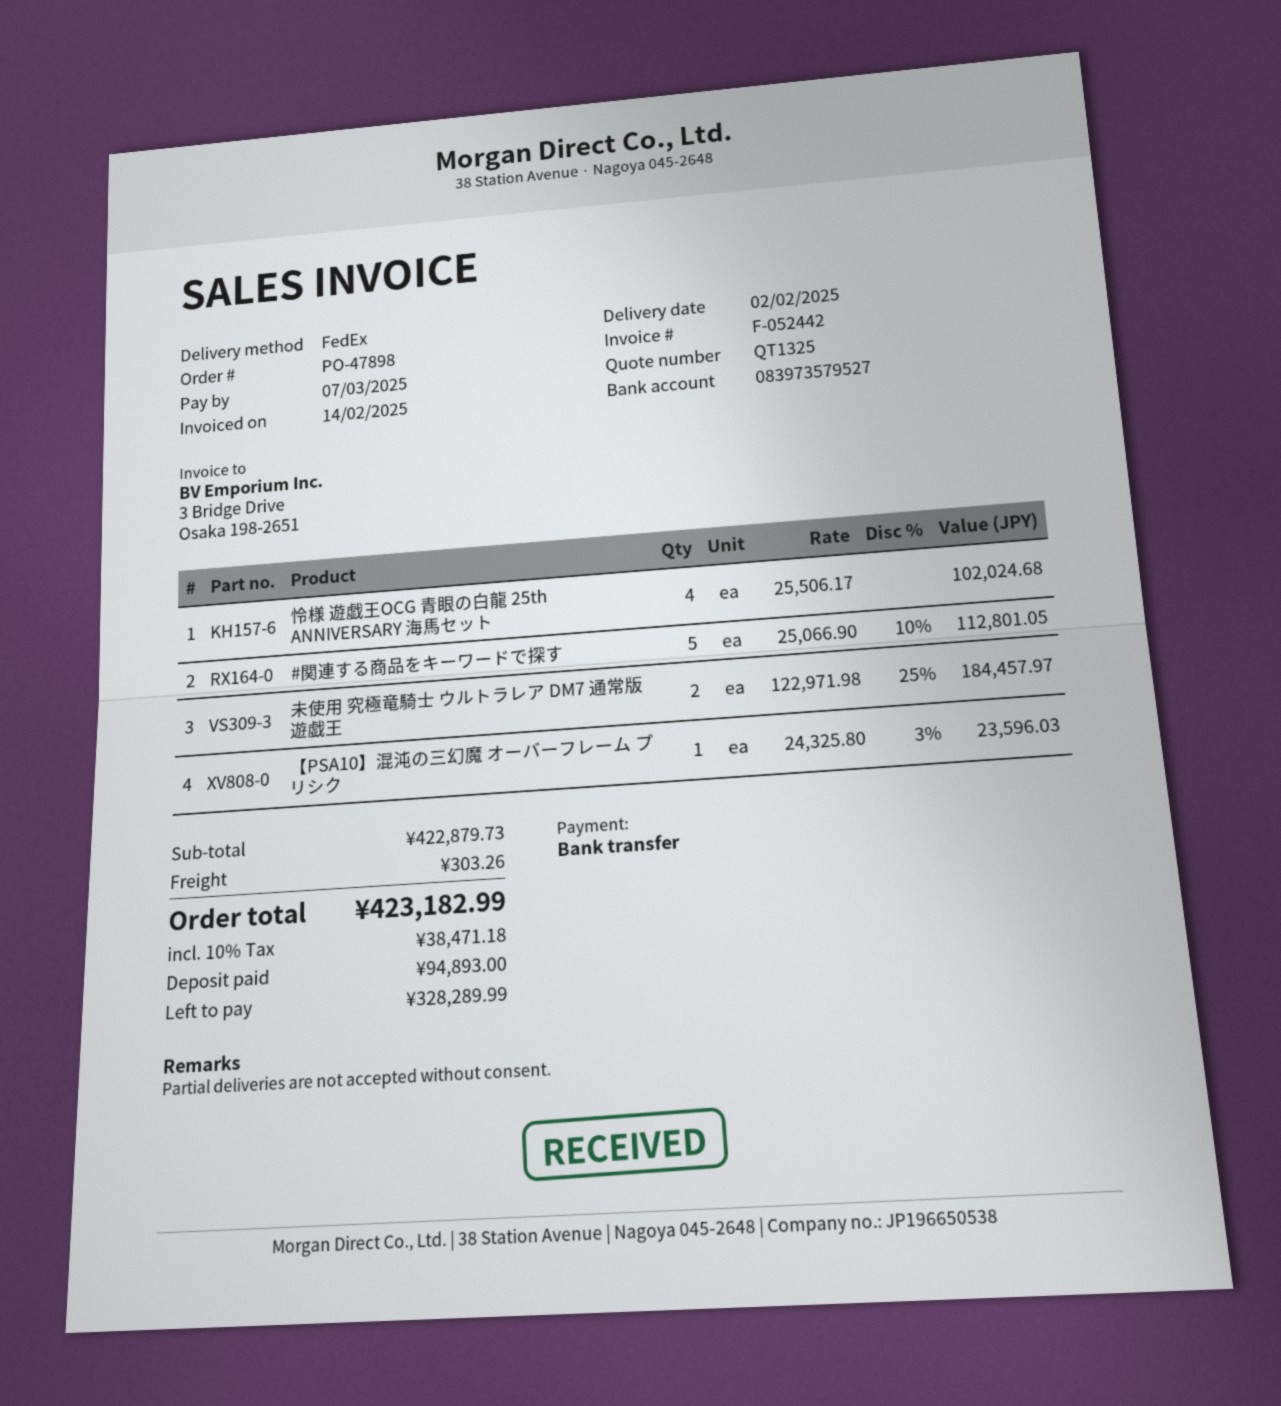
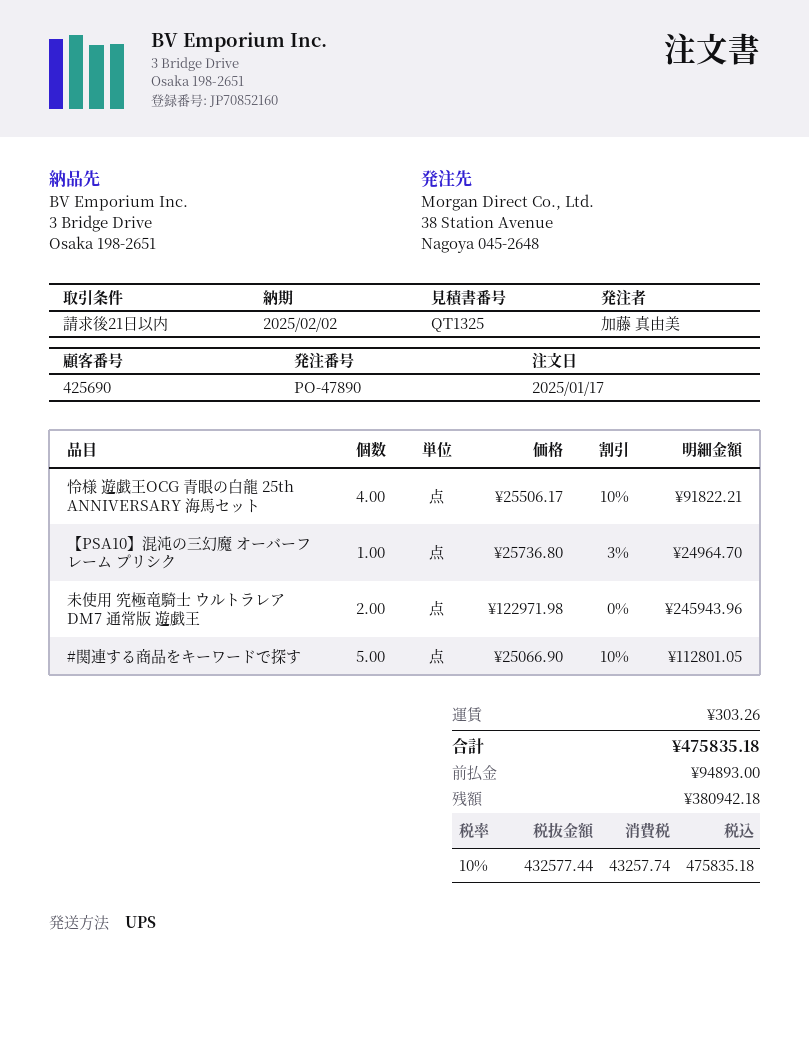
order number: PO-47898 -> PO-47890
shipping method: FedEx -> UPS
怜様 遊戯王OCG 青眼の白龍 25th ANNIVERSARY 海馬セット: 4 x 25506.17 = 102024.68 -> 4 x 25506.17 - 10% = 91822.21
未使用 究極竜騎士 ウルトラレア DM7 通常版 遊戯王: 2 x 122971.98 - 25% = 184457.97 -> 2 x 122971.98 = 245943.96
【PSA10】混沌の三幻魔 オーバーフレーム プリシク: 1 x 24325.80 - 3% = 23596.03 -> 1 x 25736.80 - 3% = 24964.70
tax: 10% = 38471.18 -> 10% = 43257.74
total: 423182.99 -> 475835.18
balance: 328289.99 -> 380942.18

